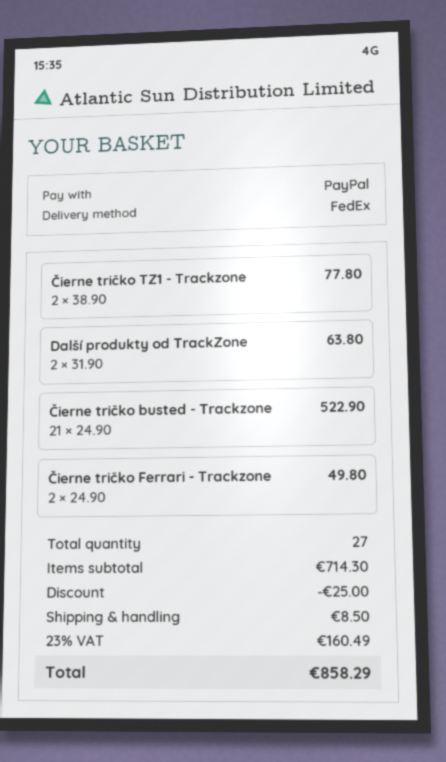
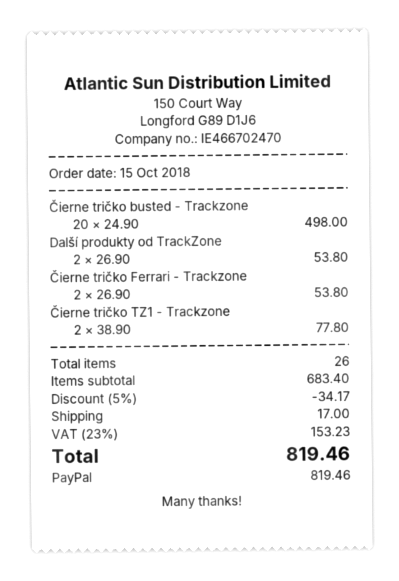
Další produkty od TrackZone: 2 x 31.90 = 63.80 -> 2 x 26.90 = 53.80
Čierne tričko busted - Trackzone: 21 x 24.90 = 522.90 -> 20 x 24.90 = 498.00
Čierne tričko Ferrari - Trackzone: 2 x 24.90 = 49.80 -> 2 x 26.90 = 53.80
total quantity: 27 -> 26
subtotal: 714.30 -> 683.40
discount: 25.00 -> 34.17
shipping: 8.50 -> 17.00
tax: 23% = 160.49 -> 23% = 153.23
total: 858.29 -> 819.46

